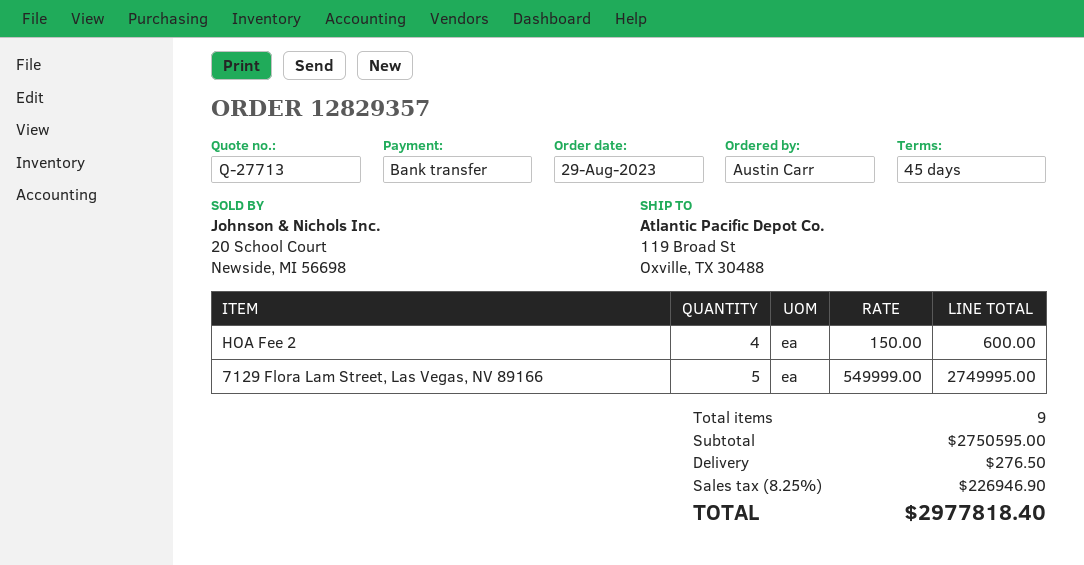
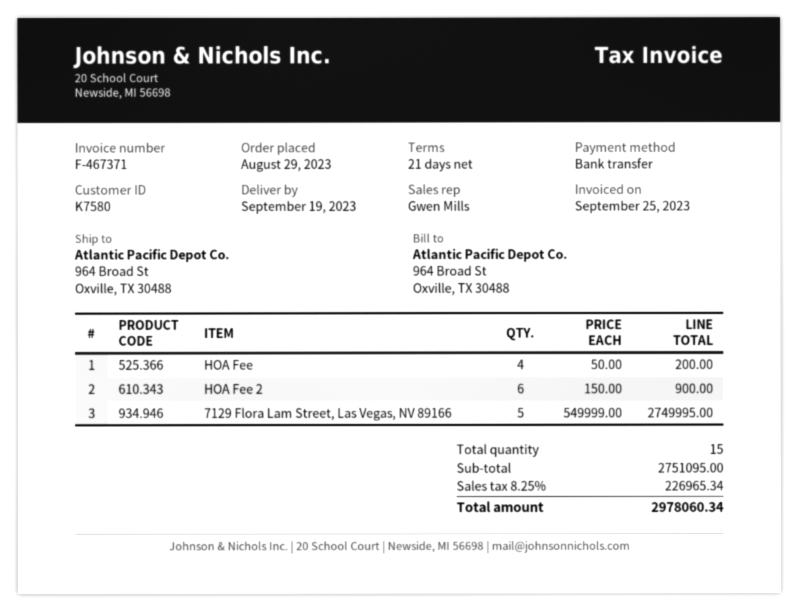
payment terms: 45 days -> 21 days
ship to: 119 Broad St, Oxville, TX 30488 -> 964 Broad St, Oxville, TX 30488
HOA Fee 2: 4 x 150.00 = 600.00 -> 6 x 150.00 = 900.00
HOA Fee: none -> 4 x 50.00 = 200.00
total quantity: 9 -> 15
subtotal: 2750595.00 -> 2751095.00
shipping: 276.50 -> none
tax: 8.25% = 226946.90 -> 8.25% = 226965.34
total: 2977818.40 -> 2978060.34

